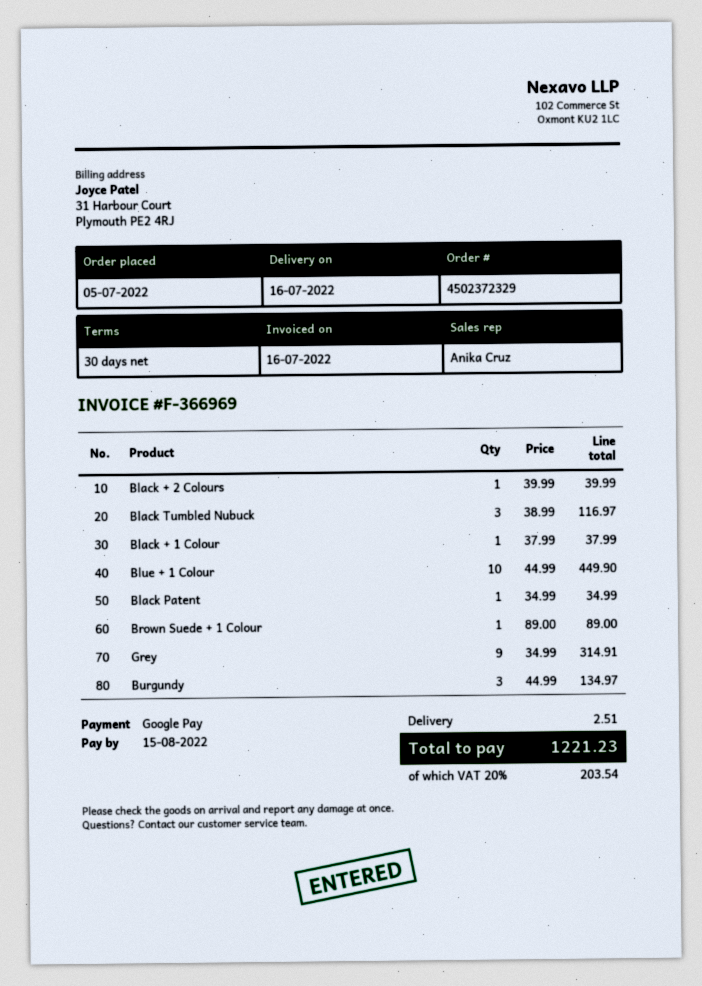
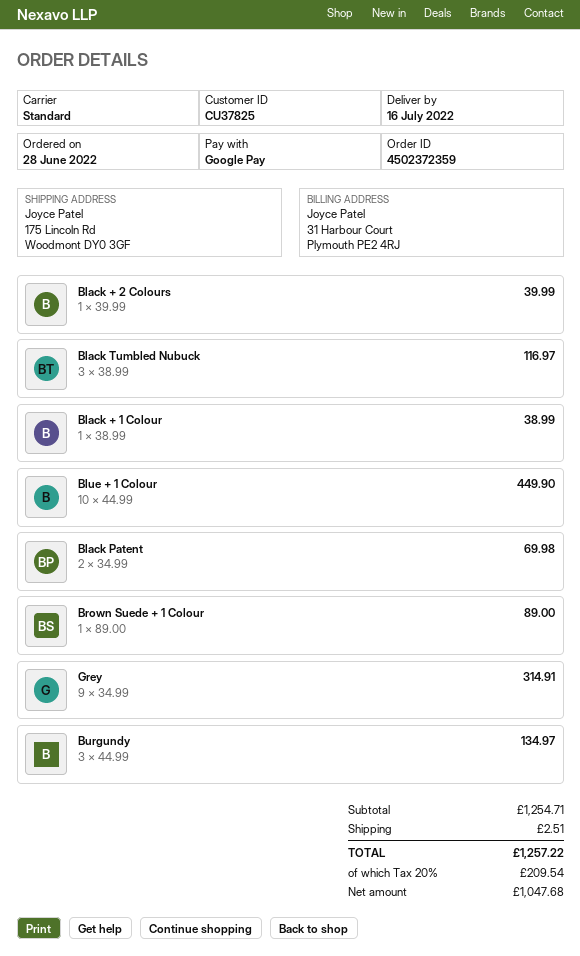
order number: 4502372329 -> 4502372359
order date: 2022-07-05 -> 2022-06-28
Black + 1 Colour: 1 x 37.99 = 37.99 -> 1 x 38.99 = 38.99
Black Patent: 1 x 34.99 = 34.99 -> 2 x 34.99 = 69.98
tax: 20% = 203.54 -> 20% = 209.54
total: 1221.23 -> 1257.22

